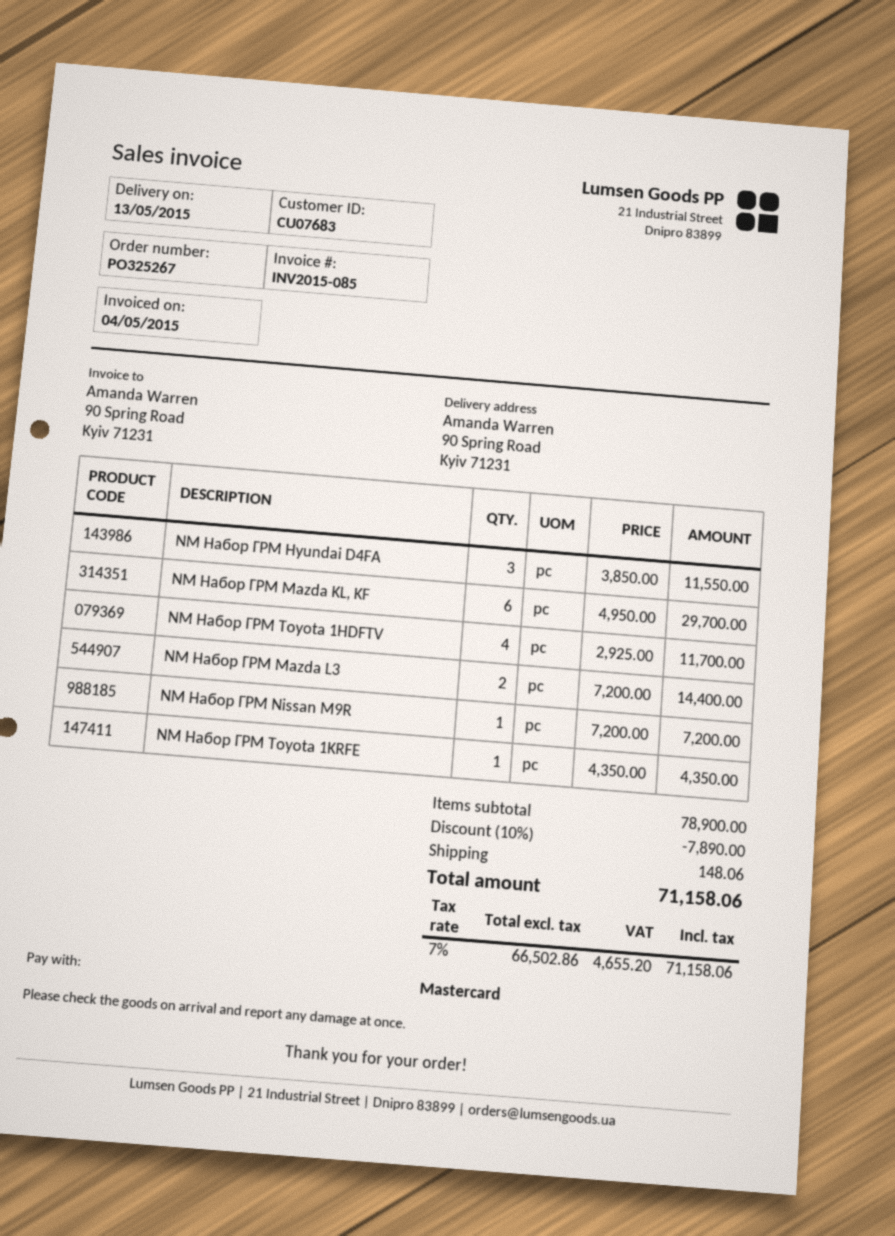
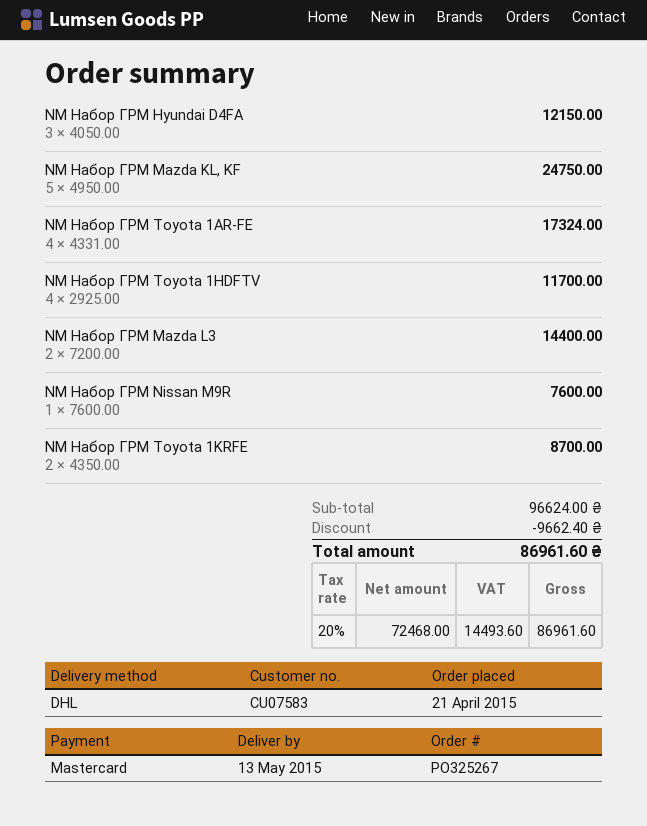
customer number: CU07683 -> CU07583
NM Набор ГРМ Hyundai D4FA: 3 x 3850.00 = 11550.00 -> 3 x 4050.00 = 12150.00
NM Набор ГРМ Mazda KL, KF: 6 x 4950.00 = 29700.00 -> 5 x 4950.00 = 24750.00
NM Набор ГРМ Nissan M9R: 1 x 7200.00 = 7200.00 -> 1 x 7600.00 = 7600.00
NM Набор ГРМ Toyota 1KRFE: 1 x 4350.00 = 4350.00 -> 2 x 4350.00 = 8700.00
NM Набор ГРМ Toyota 1AR-FE: none -> 4 x 4331.00 = 17324.00
subtotal: 78900.00 -> 96624.00
discount: 7890.00 -> 9662.40
shipping: 148.06 -> none
net: 66502.86 -> 72468.00
tax: 7% = 4655.20 -> 20% = 14493.60
total: 71158.06 -> 86961.60

